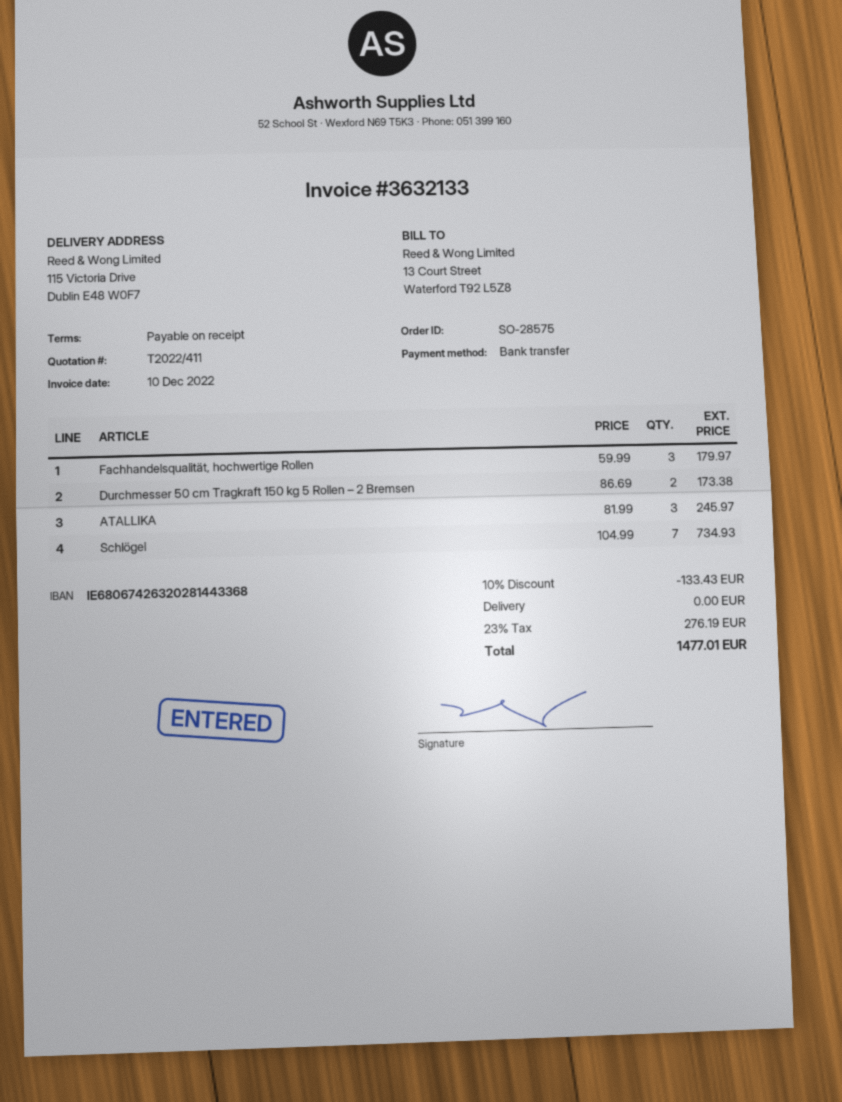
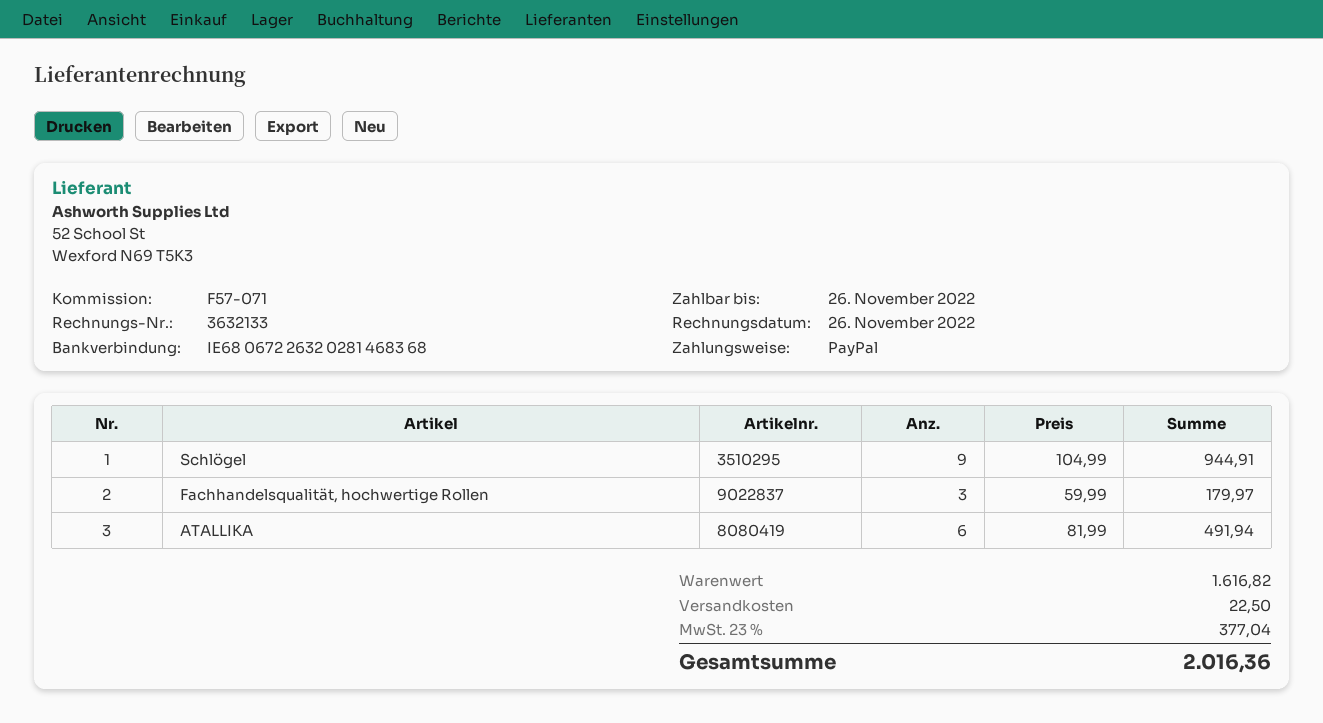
invoice date: 2022-12-10 -> 2022-11-26
payment method: bank transfer -> PayPal
bank account: IE68067426320281443368 -> IE68067226320281468368
Durchmesser 50 cm Tragkraft 150 kg 5 Rollen – 2 Bremsen: 2 x 86.69 = 173.38 -> none
ATALLIKA: 3 x 81.99 = 245.97 -> 6 x 81.99 = 491.94
Schlögel: 7 x 104.99 = 734.93 -> 9 x 104.99 = 944.91
discount: 10% = 133.43 -> none
shipping: 0.00 -> 22.50
tax: 23% = 276.19 -> 23% = 377.04
total: 1477.01 -> 2016.36

